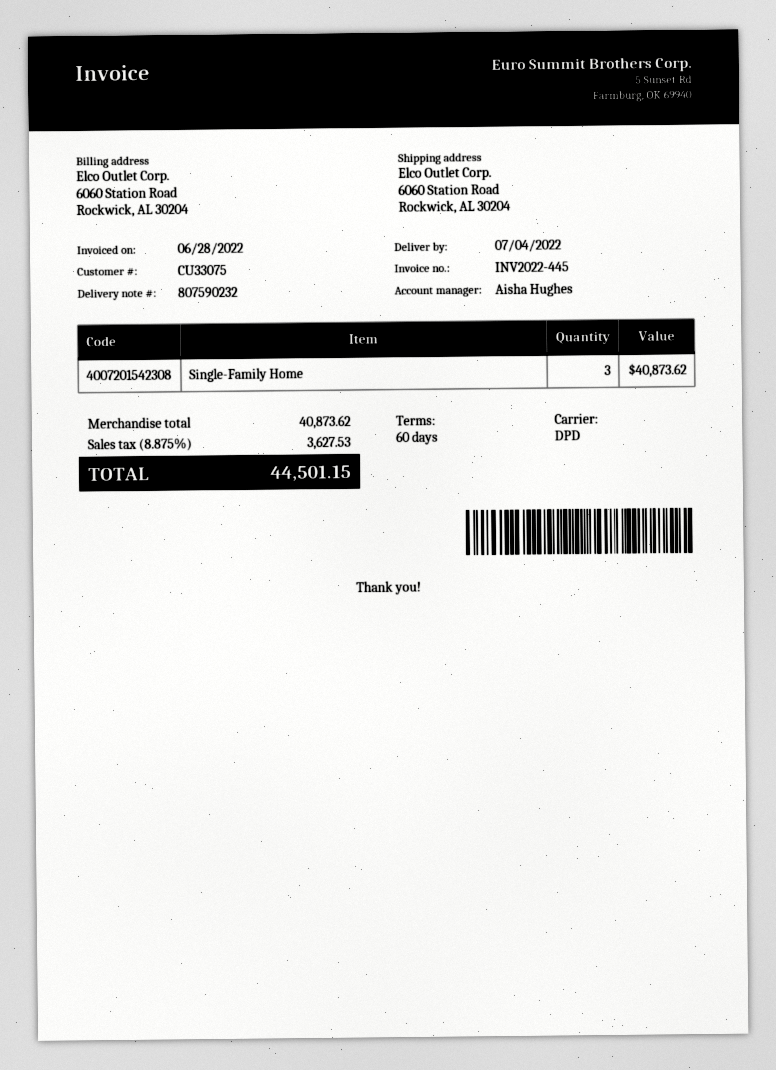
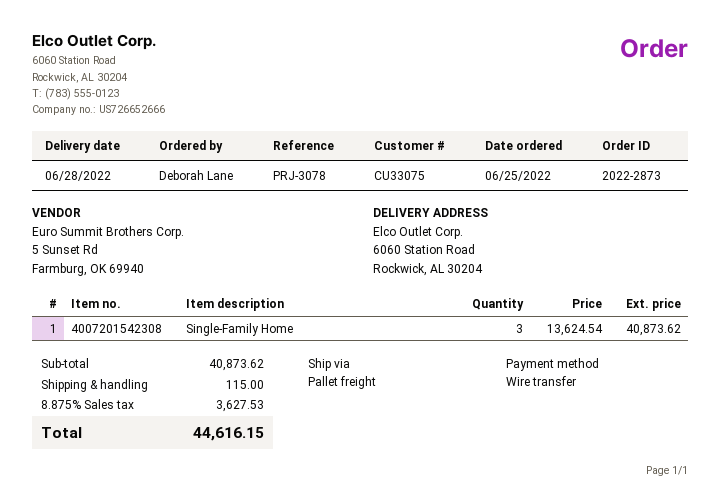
delivery date: 2022-07-04 -> 2022-06-28
shipping method: DPD -> pallet freight
shipping: none -> 115.00
total: 44501.15 -> 44616.15

